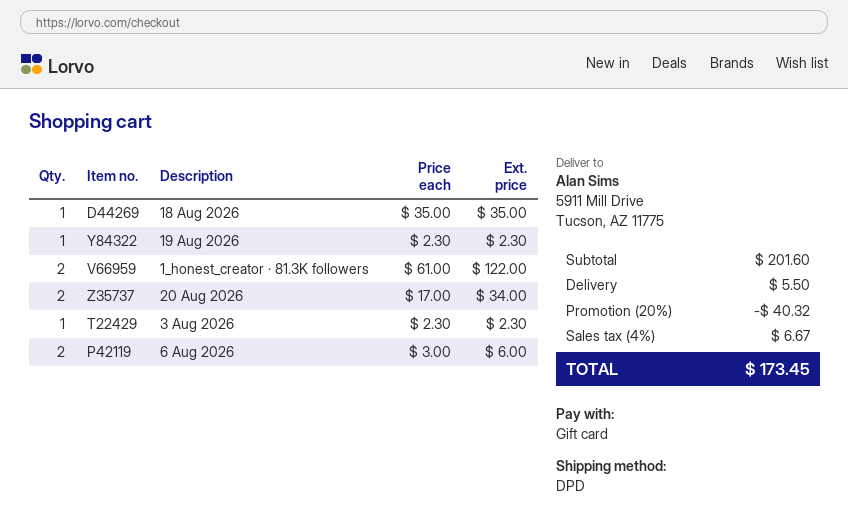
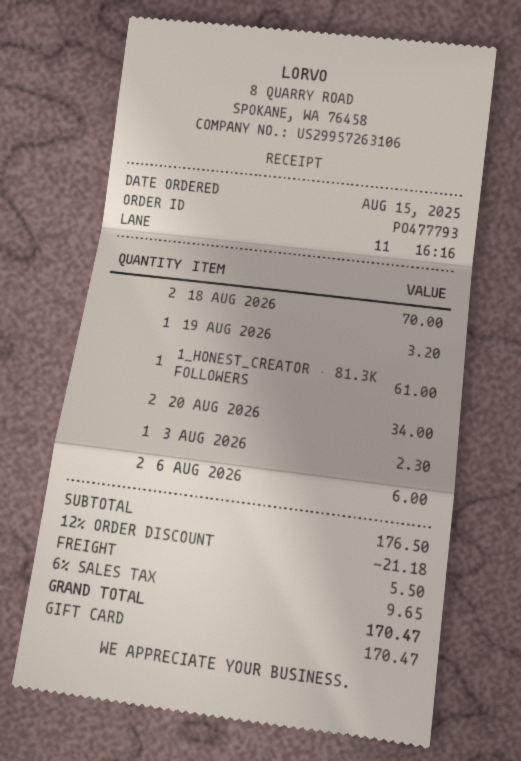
18 Aug 2026: 1 for 35.00 -> 2 for 70.00
19 Aug 2026: 1 for 2.30 -> 1 for 3.20
1_honest_creator · 81.3K followers: 2 for 122.00 -> 1 for 61.00
subtotal: 201.60 -> 176.50
discount: 20% = 40.32 -> 12% = 21.18
tax: 4% = 6.67 -> 6% = 9.65
total: 173.45 -> 170.47

